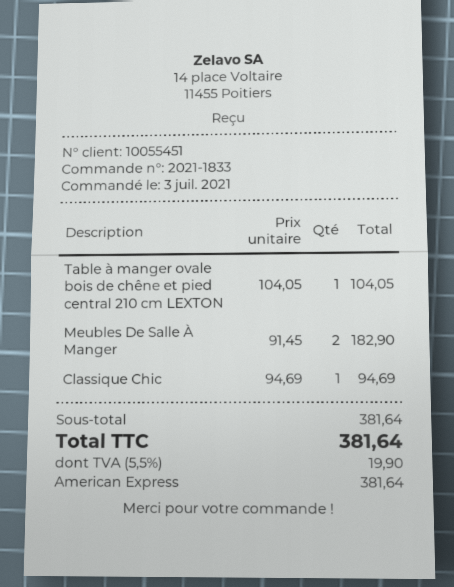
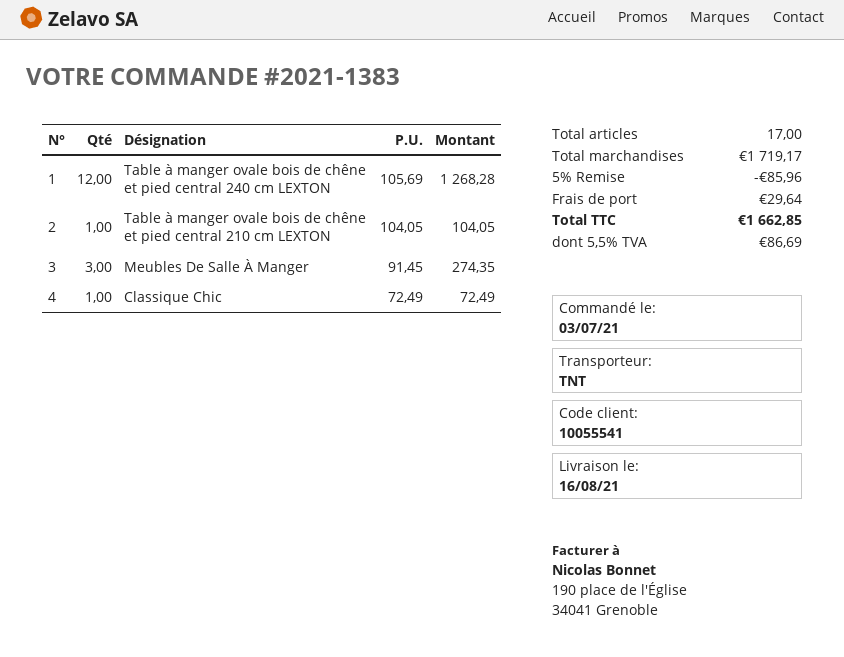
order number: 2021-1833 -> 2021-1383
customer number: 10055451 -> 10055541
Meubles De Salle À Manger: 2 x 91.45 = 182.90 -> 3 x 91.45 = 274.35
Classique Chic: 1 x 94.69 = 94.69 -> 1 x 72.49 = 72.49
Table à manger ovale bois de chêne et pied central 240 cm LEXTON: none -> 12 x 105.69 = 1268.28
subtotal: 381.64 -> 1719.17
discount: none -> 5% = 85.96
shipping: none -> 29.64
tax: 5.5% = 19.90 -> 5.5% = 86.69
total: 381.64 -> 1662.85

